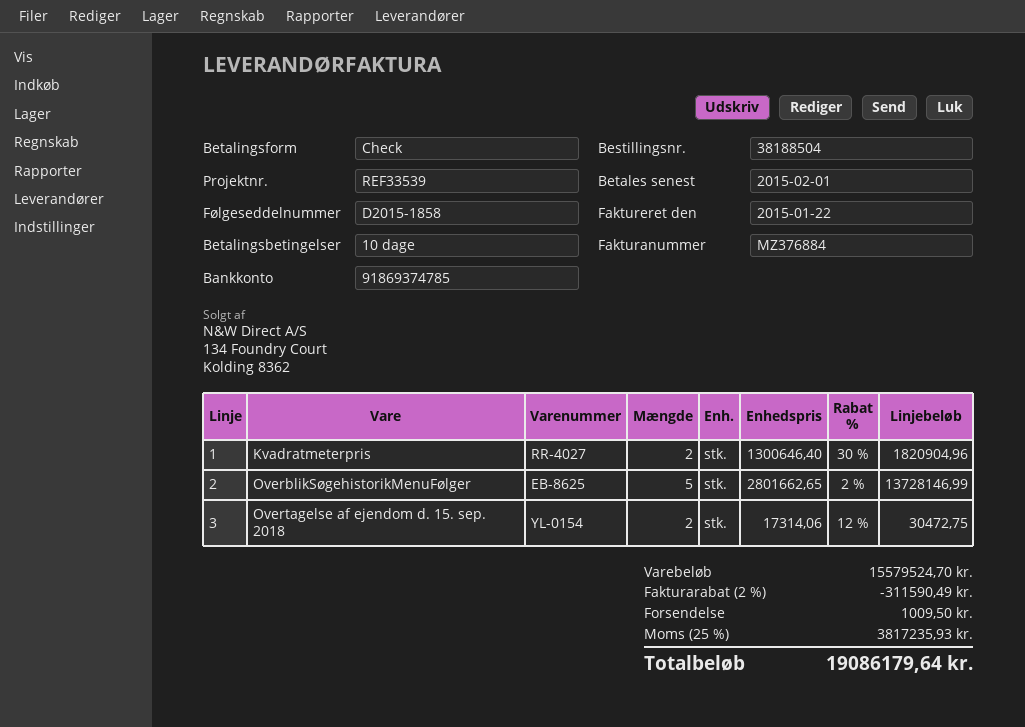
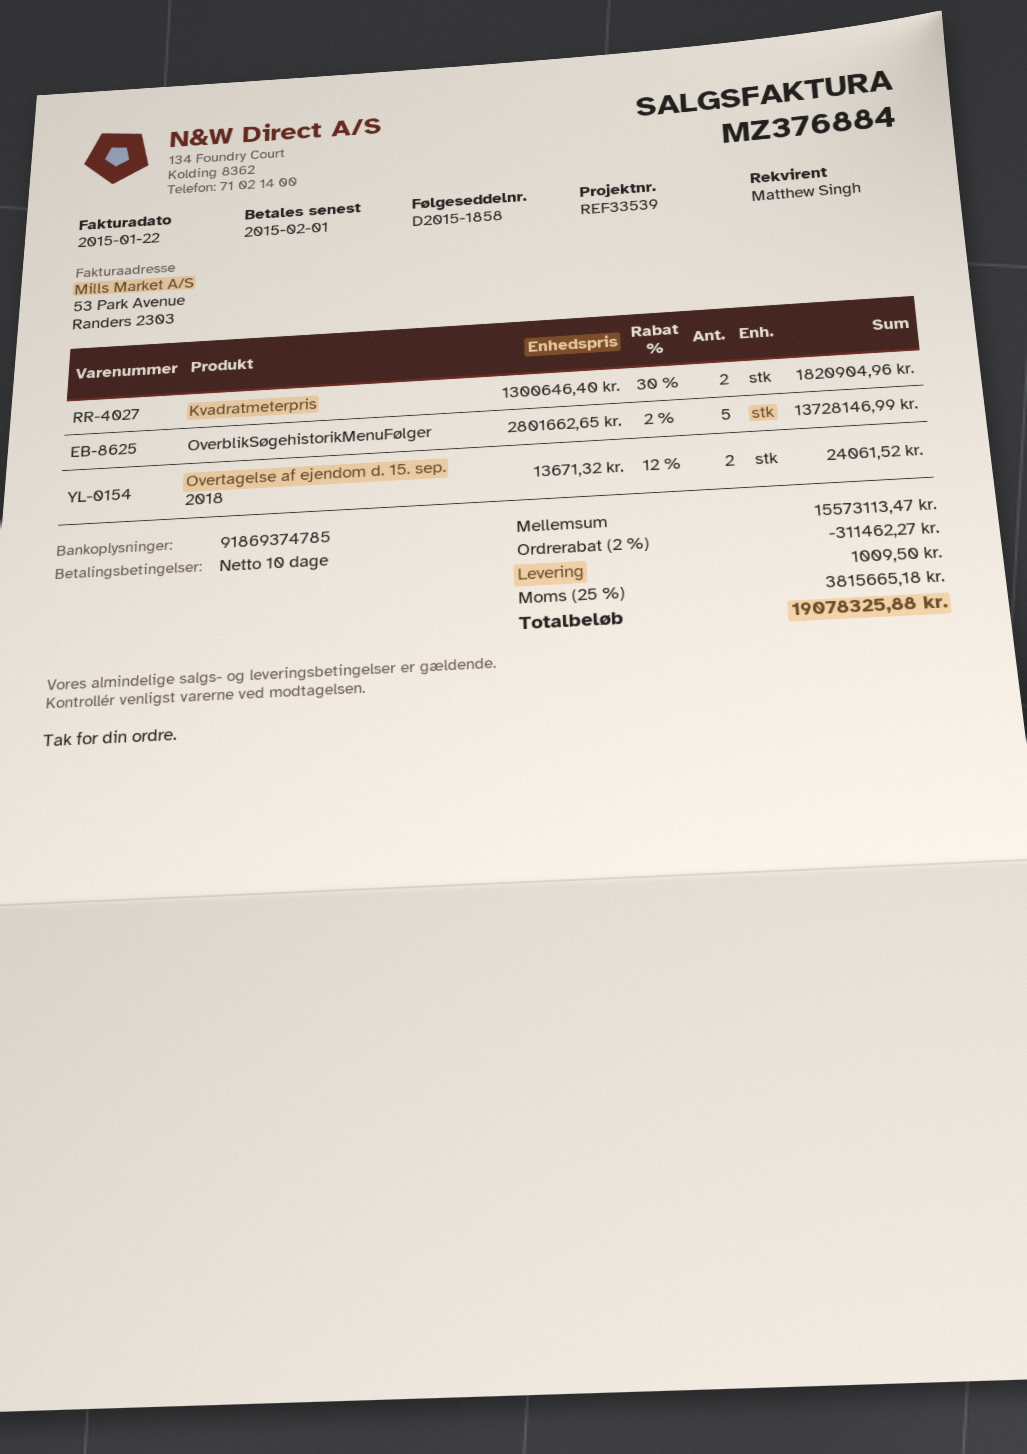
Overtagelse af ejendom d. 15. sep. 2018: 2 x 17314.06 - 12% = 30472.75 -> 2 x 13671.32 - 12% = 24061.52
subtotal: 15579524.70 -> 15573113.47
discount: 2% = 311590.49 -> 2% = 311462.27
tax: 25% = 3817235.93 -> 25% = 3815665.18
total: 19086179.64 -> 19078325.88

